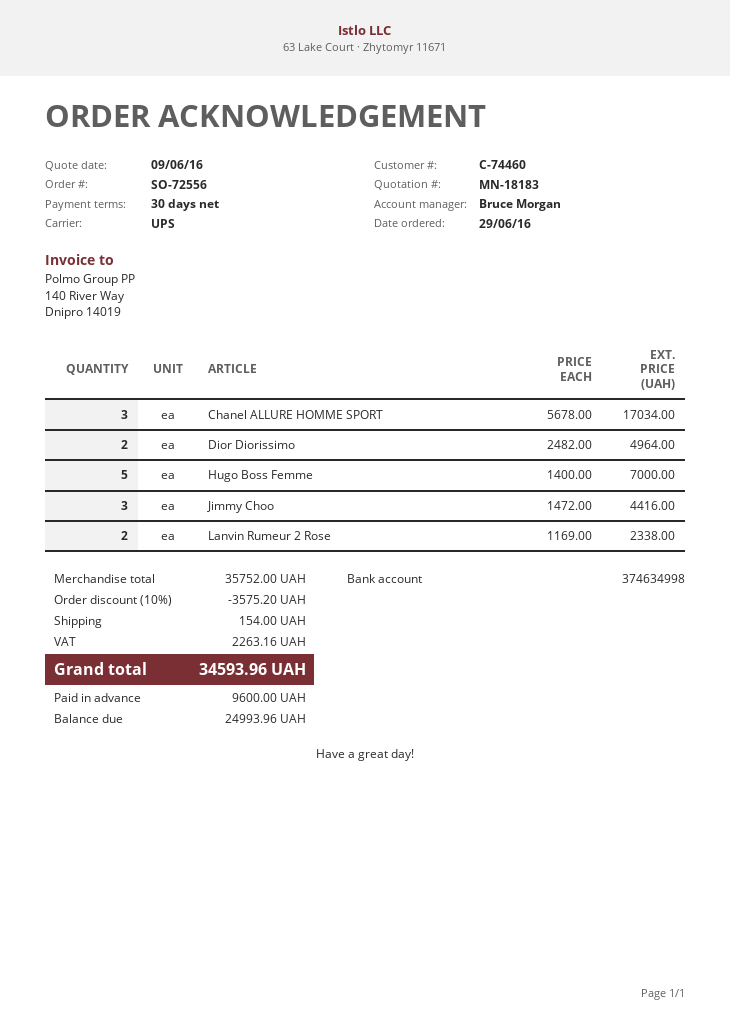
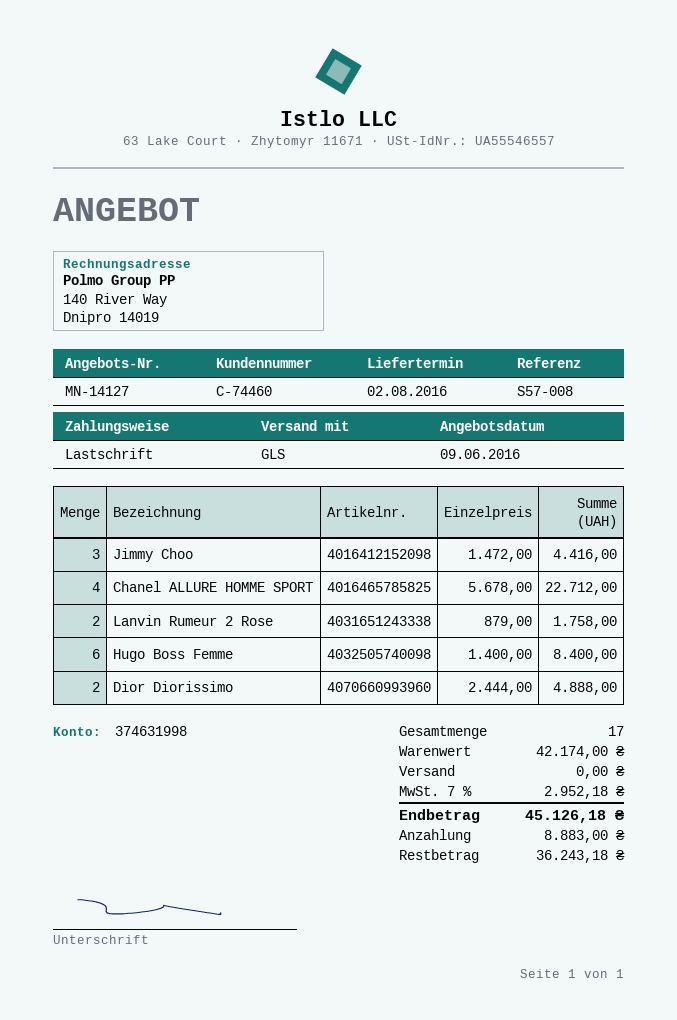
quote number: MN-18183 -> MN-14127
bank account: 374634998 -> 374631998
shipping method: UPS -> GLS
Chanel ALLURE HOMME SPORT: 3 x 5678.00 = 17034.00 -> 4 x 5678.00 = 22712.00
Dior Diorissimo: 2 x 2482.00 = 4964.00 -> 2 x 2444.00 = 4888.00
Hugo Boss Femme: 5 x 1400.00 = 7000.00 -> 6 x 1400.00 = 8400.00
Lanvin Rumeur 2 Rose: 2 x 1169.00 = 2338.00 -> 2 x 879.00 = 1758.00
subtotal: 35752.00 -> 42174.00
discount: 10% = 3575.20 -> none
shipping: 154.00 -> 0.00
tax: 2263.16 -> 2952.18
total: 34593.96 -> 45126.18
deposit: 9600.00 -> 8883.00
balance: 24993.96 -> 36243.18

